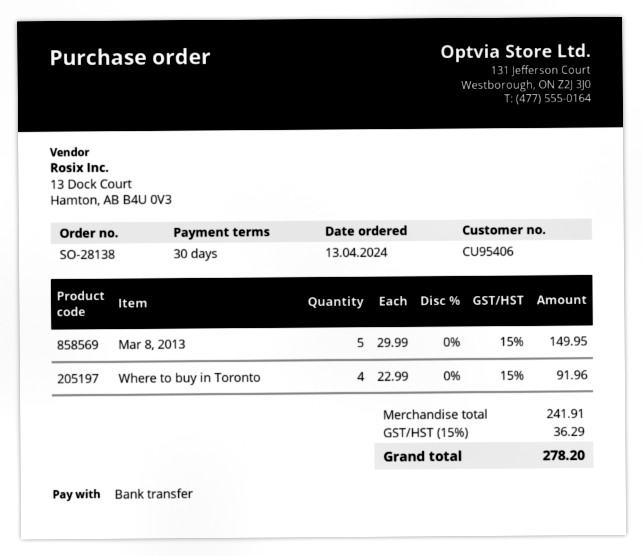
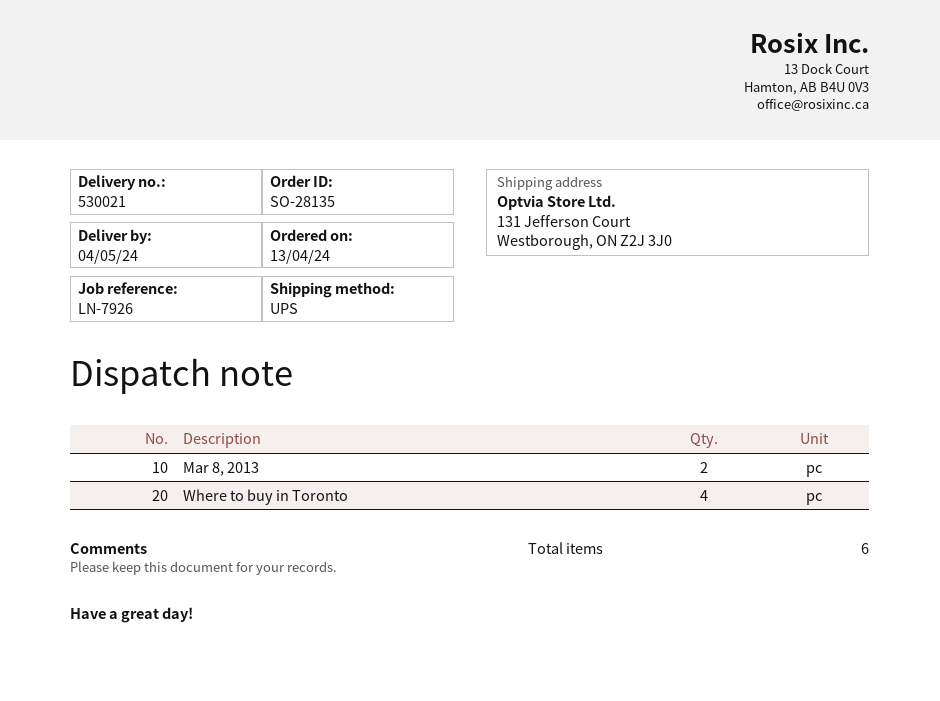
order number: SO-28138 -> SO-28135
Mar 8, 2013: 5 -> 2

